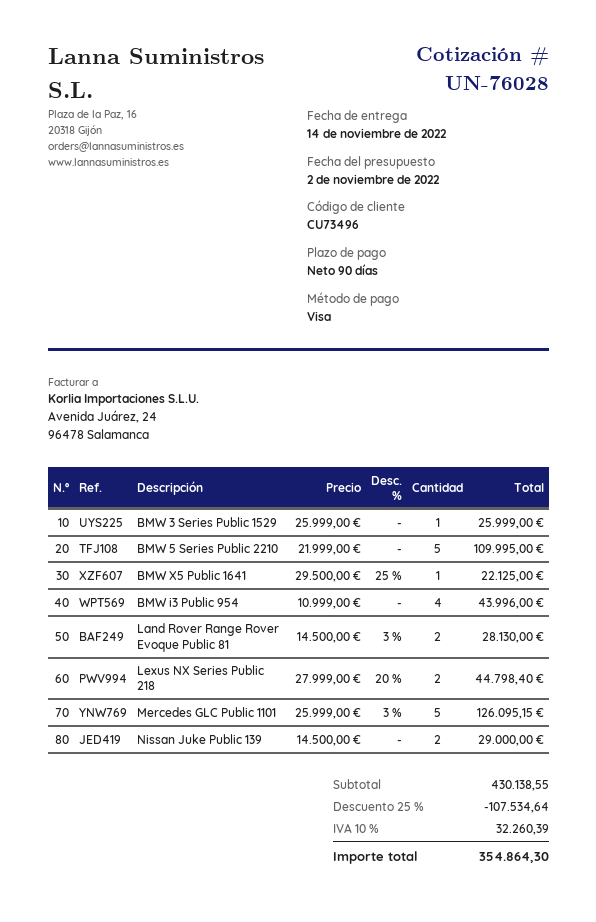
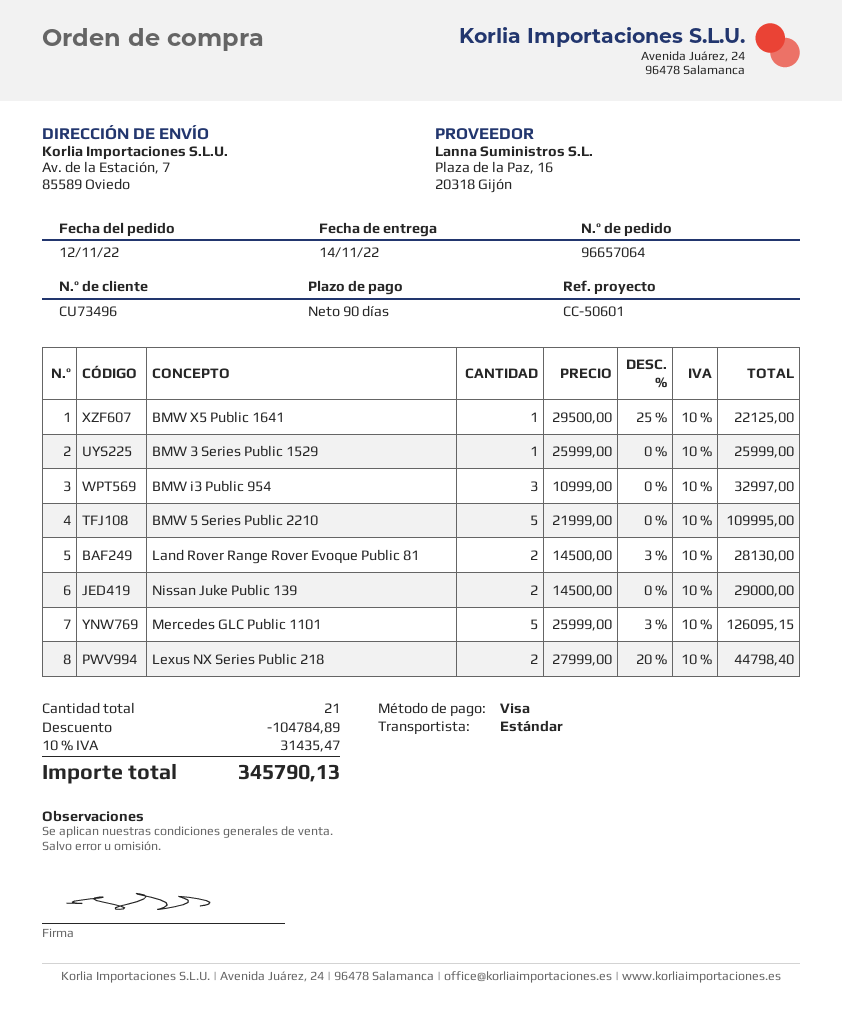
BMW i3 Public 954: 4 x 10999.00 = 43996.00 -> 3 x 10999.00 = 32997.00
discount: 107534.64 -> 104784.89
tax: 10% = 32260.39 -> 10% = 31435.47
total: 354864.30 -> 345790.13

